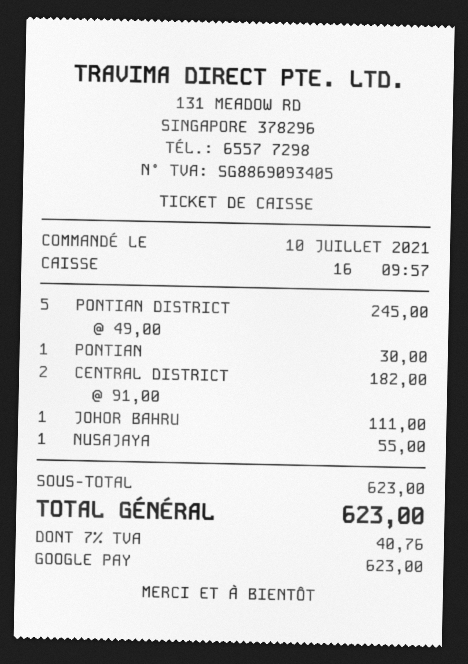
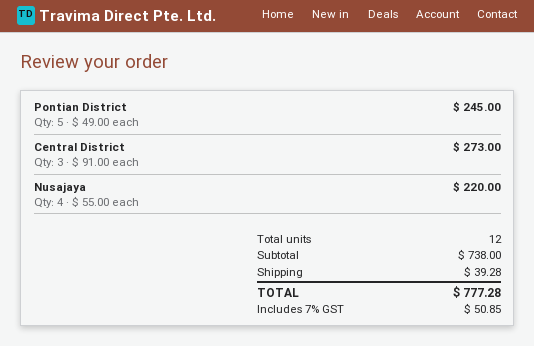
PONTIAN: 1 x 30.00 = 30.00 -> none
CENTRAL DISTRICT: 2 x 91.00 = 182.00 -> 3 x 91.00 = 273.00
JOHOR BAHRU: 1 x 111.00 = 111.00 -> none
NUSAJAYA: 1 x 55.00 = 55.00 -> 4 x 55.00 = 220.00
subtotal: 623.00 -> 738.00
shipping: none -> 39.28
tax: 7% = 40.76 -> 7% = 50.85
total: 623.00 -> 777.28

